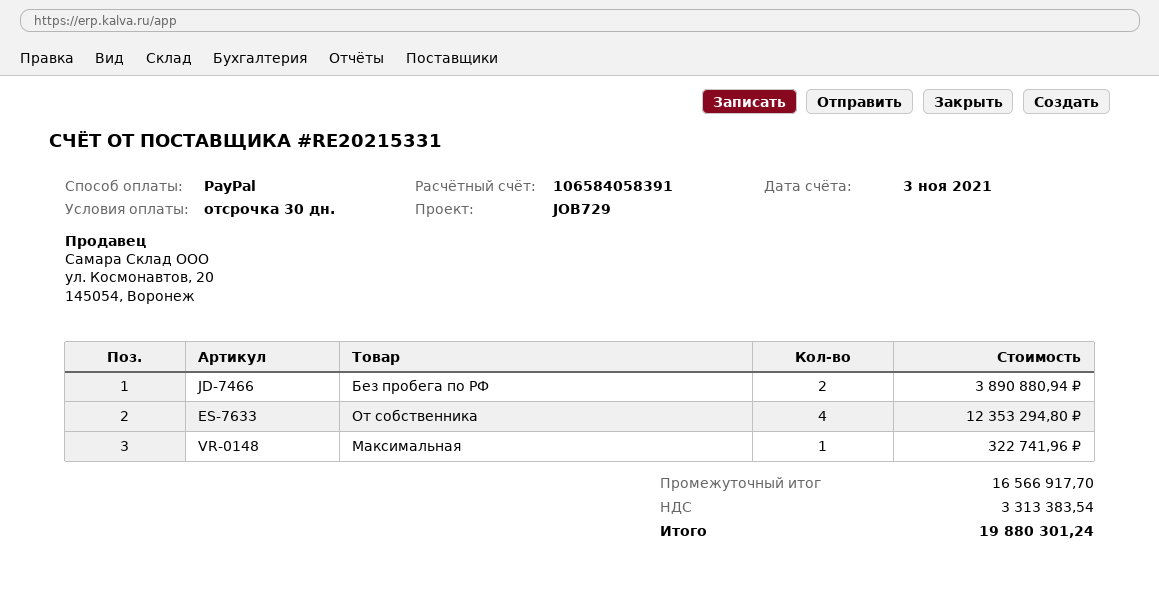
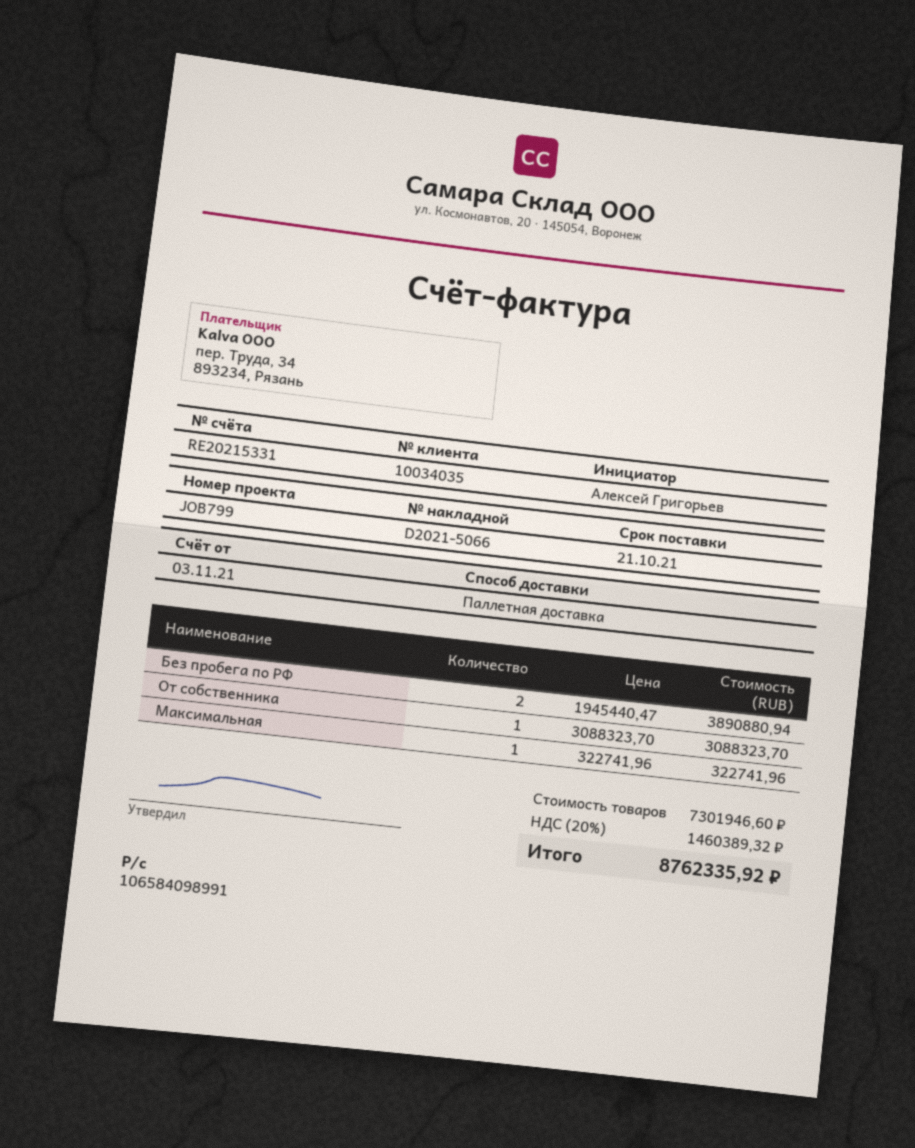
reference: JOB729 -> JOB799
bank account: 106584058391 -> 106584098991
От собственника: 4 for 12353294.80 -> 1 for 3088323.70
subtotal: 16566917.70 -> 7301946.60
tax: 3313383.54 -> 1460389.32
total: 19880301.24 -> 8762335.92

